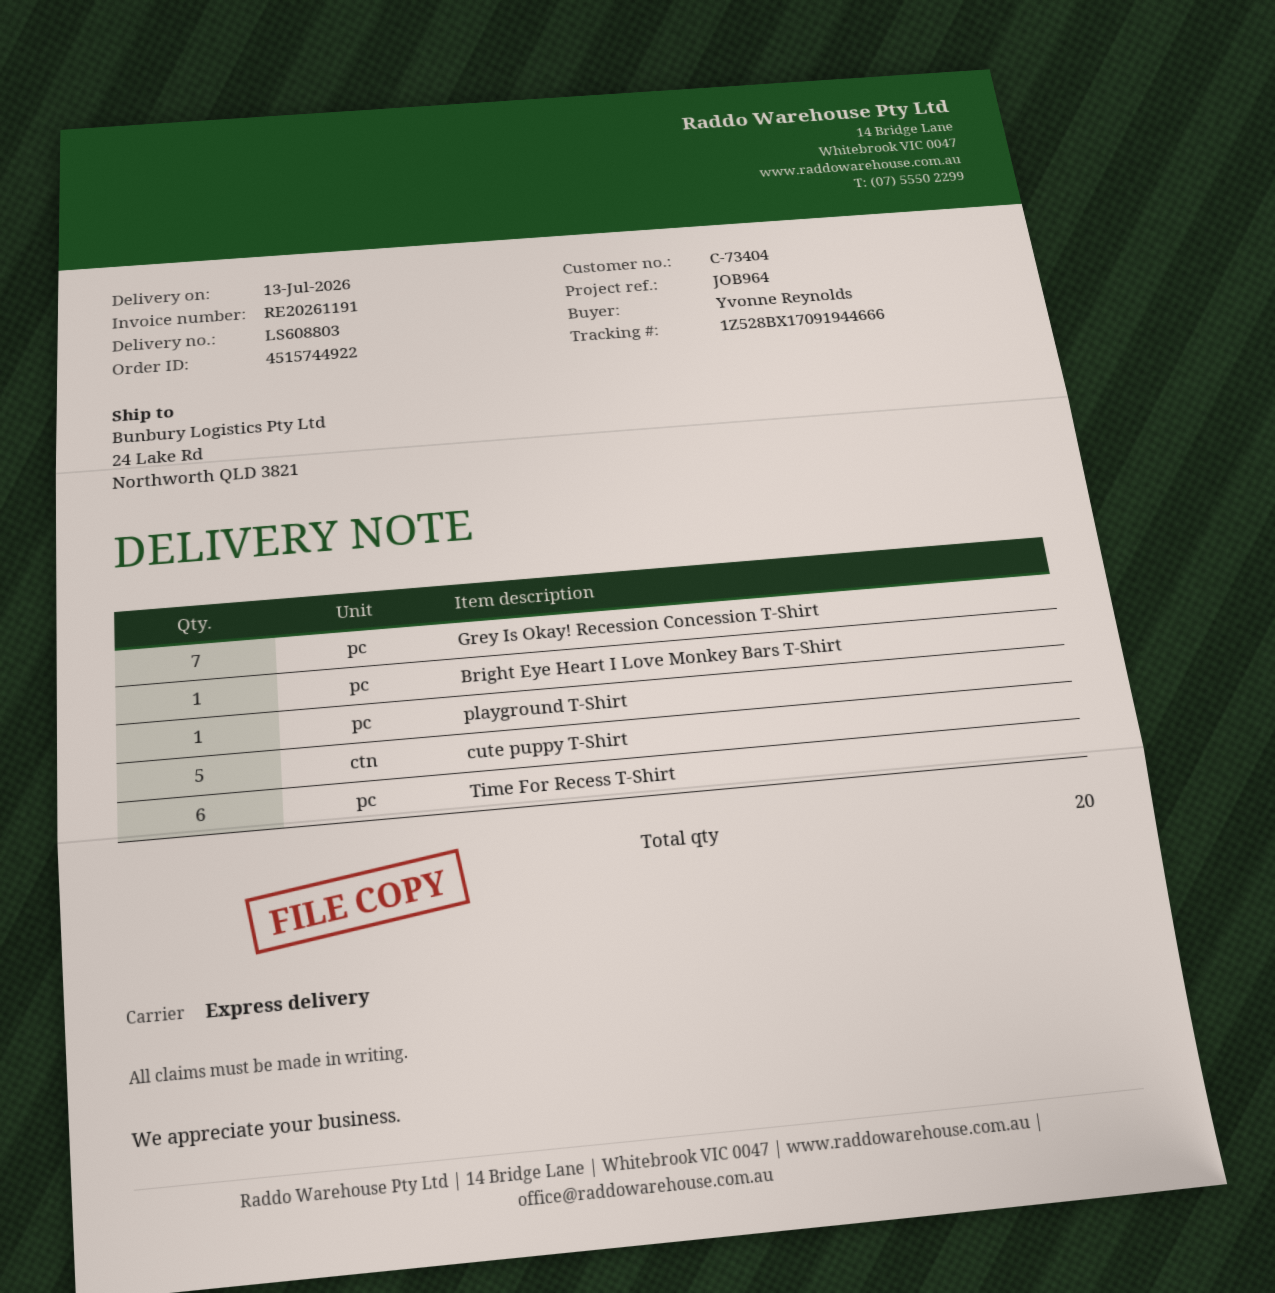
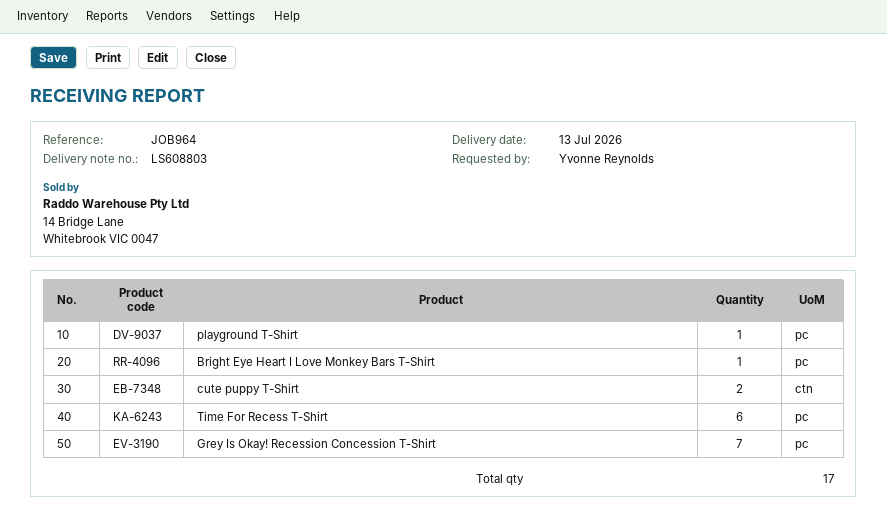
cute puppy T-Shirt: 5 -> 2
total quantity: 20 -> 17

